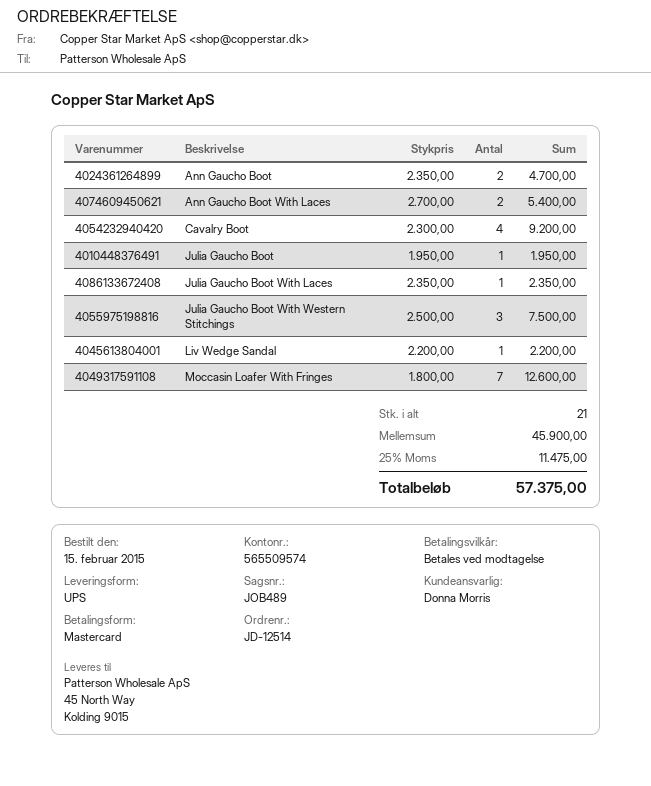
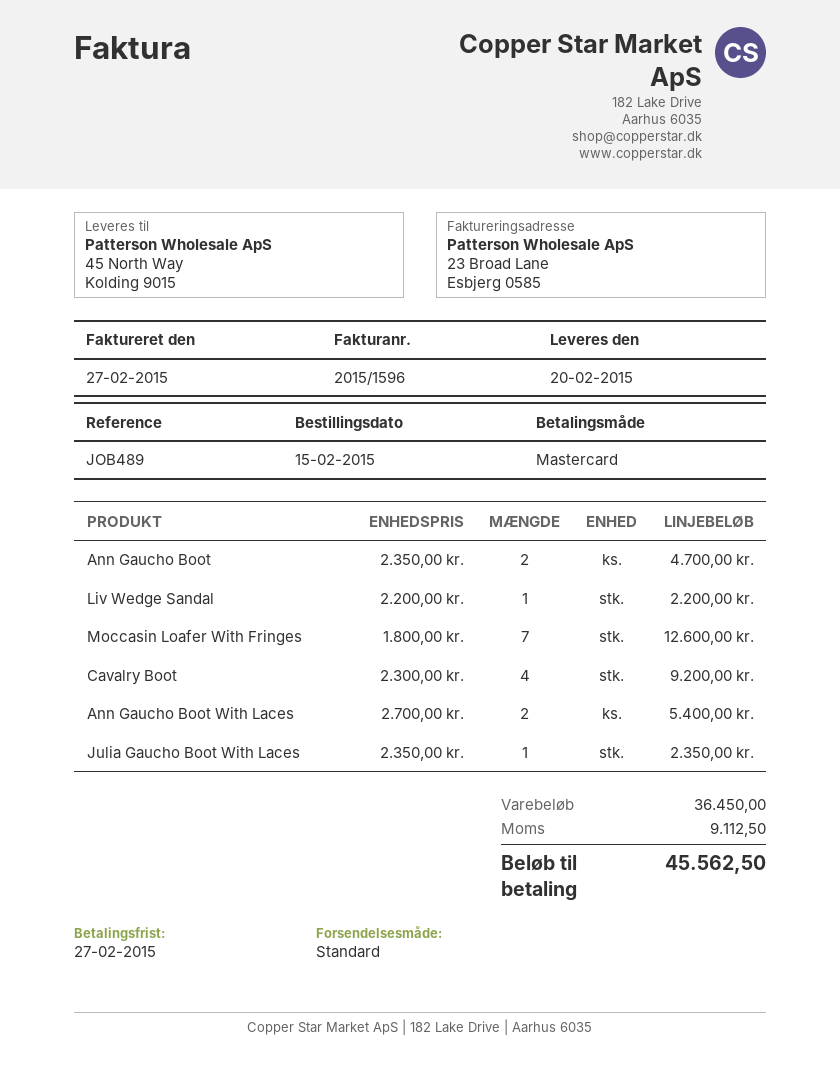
shipping method: UPS -> standard
Julia Gaucho Boot: 1 x 1950.00 = 1950.00 -> none
Julia Gaucho Boot With Western Stitchings: 3 x 2500.00 = 7500.00 -> none
subtotal: 45900.00 -> 36450.00
tax: 11475.00 -> 9112.50
total: 57375.00 -> 45562.50

